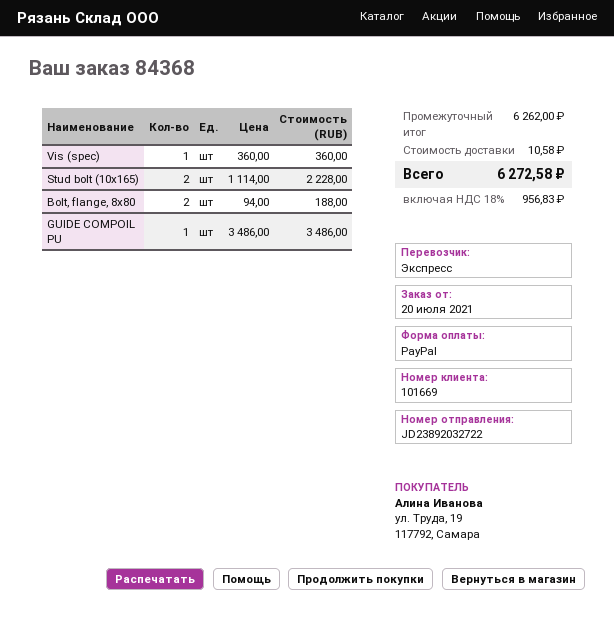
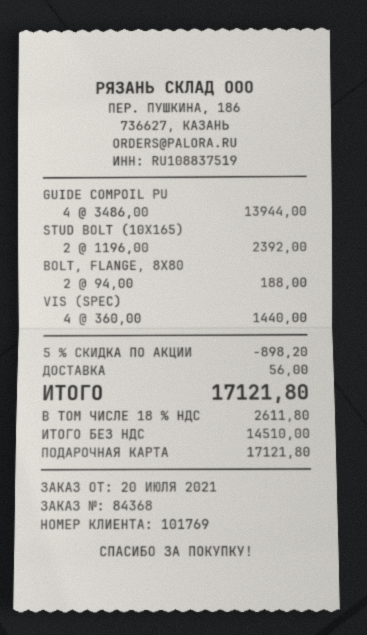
customer number: 101669 -> 101769
payment method: PayPal -> gift card
Vis (spec): 1 x 360.00 = 360.00 -> 4 x 360.00 = 1440.00
Stud bolt (10x165): 2 x 1114.00 = 2228.00 -> 2 x 1196.00 = 2392.00
GUIDE COMPOIL PU: 1 x 3486.00 = 3486.00 -> 4 x 3486.00 = 13944.00
discount: none -> 5% = 898.20
shipping: 10.58 -> 56.00
tax: 18% = 956.83 -> 18% = 2611.80
total: 6272.58 -> 17121.80

